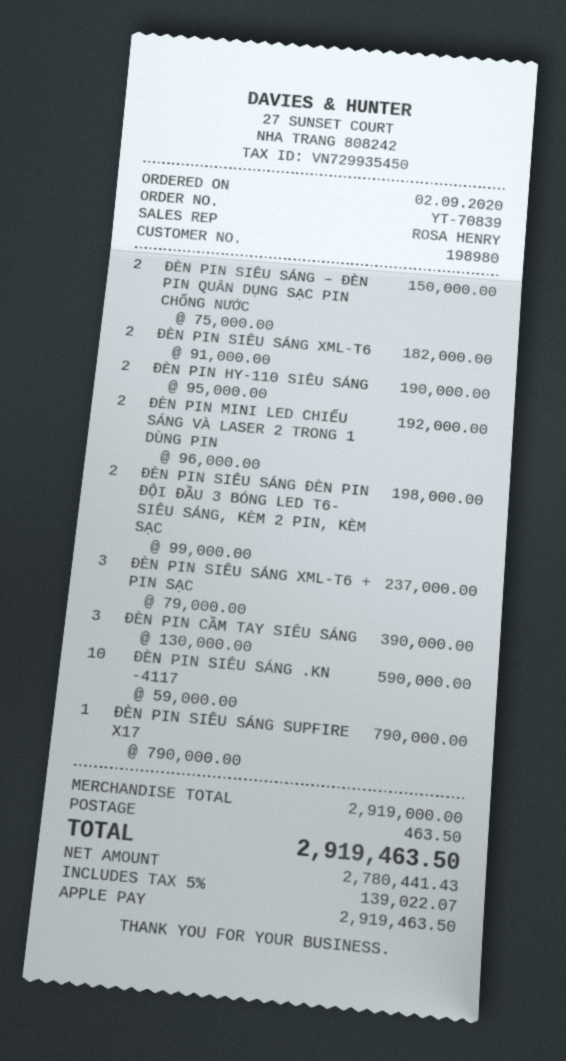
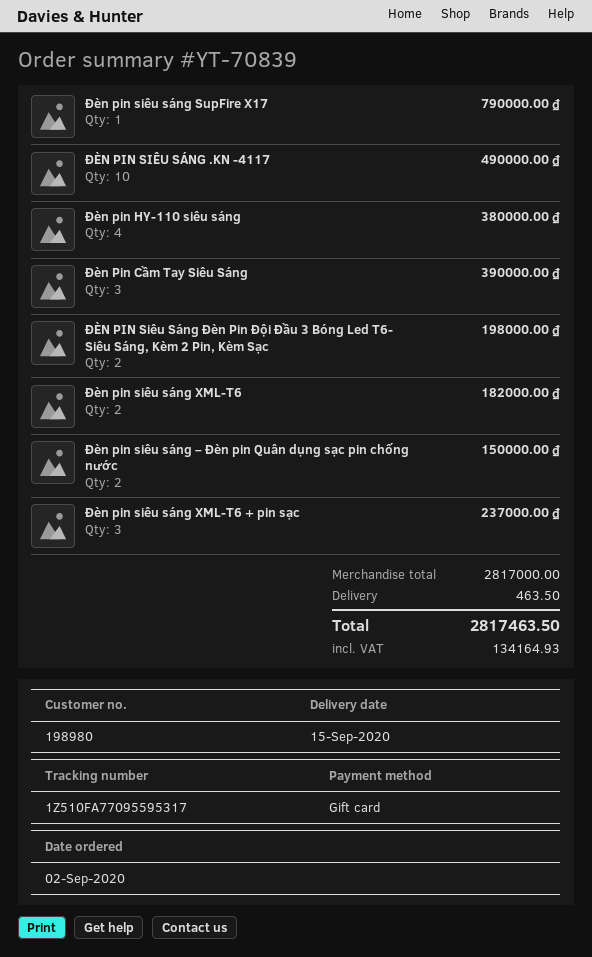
payment method: Apple Pay -> gift card
ĐÈN PIN HY-110 SIÊU SÁNG: 2 for 190000.00 -> 4 for 380000.00
ĐÈN PIN MINI LED CHIẾU SÁNG VÀ LASER 2 TRONG 1 DÙNG PIN: 2 for 192000.00 -> none
ĐÈN PIN SIÊU SÁNG .KN -4117: 10 for 590000.00 -> 10 for 490000.00
subtotal: 2919000.00 -> 2817000.00
tax: 139022.07 -> 134164.93
total: 2919463.50 -> 2817463.50

